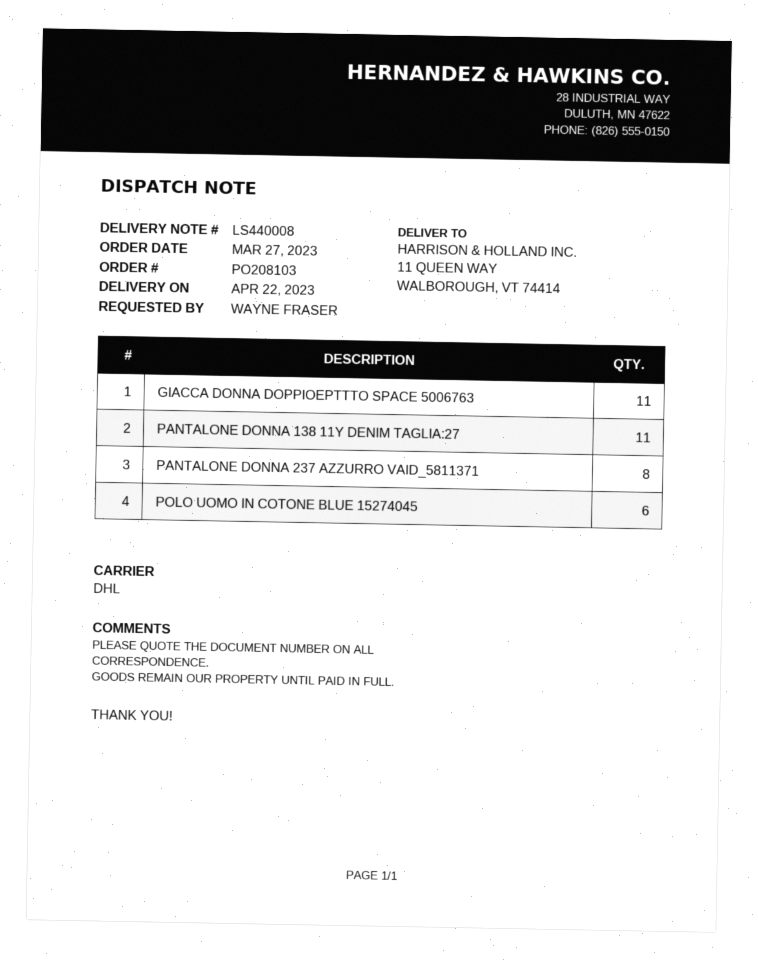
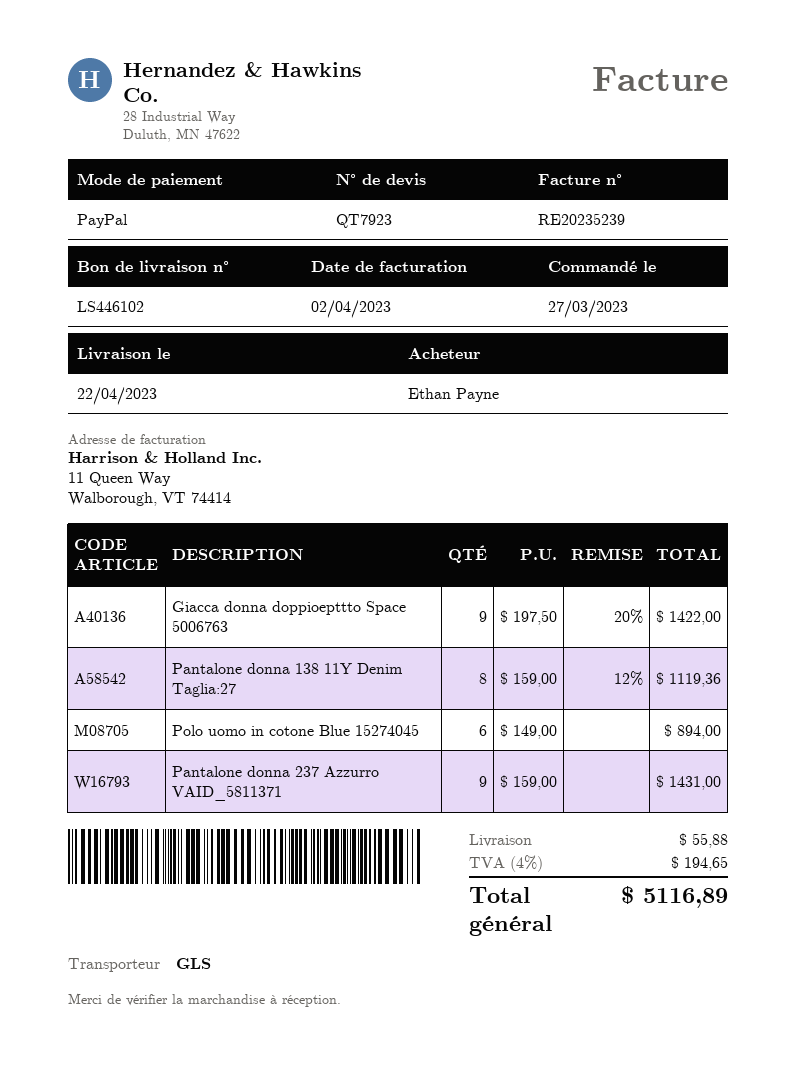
delivery note number: LS440008 -> LS446102
ordered by: WAYNE FRASER -> Ethan Payne
shipping method: DHL -> GLS
GIACCA DONNA DOPPIOEPTTTO SPACE 5006763: 11 -> 9
PANTALONE DONNA 138 11Y DENIM TAGLIA:27: 11 -> 8
PANTALONE DONNA 237 AZZURRO VAID_5811371: 8 -> 9

